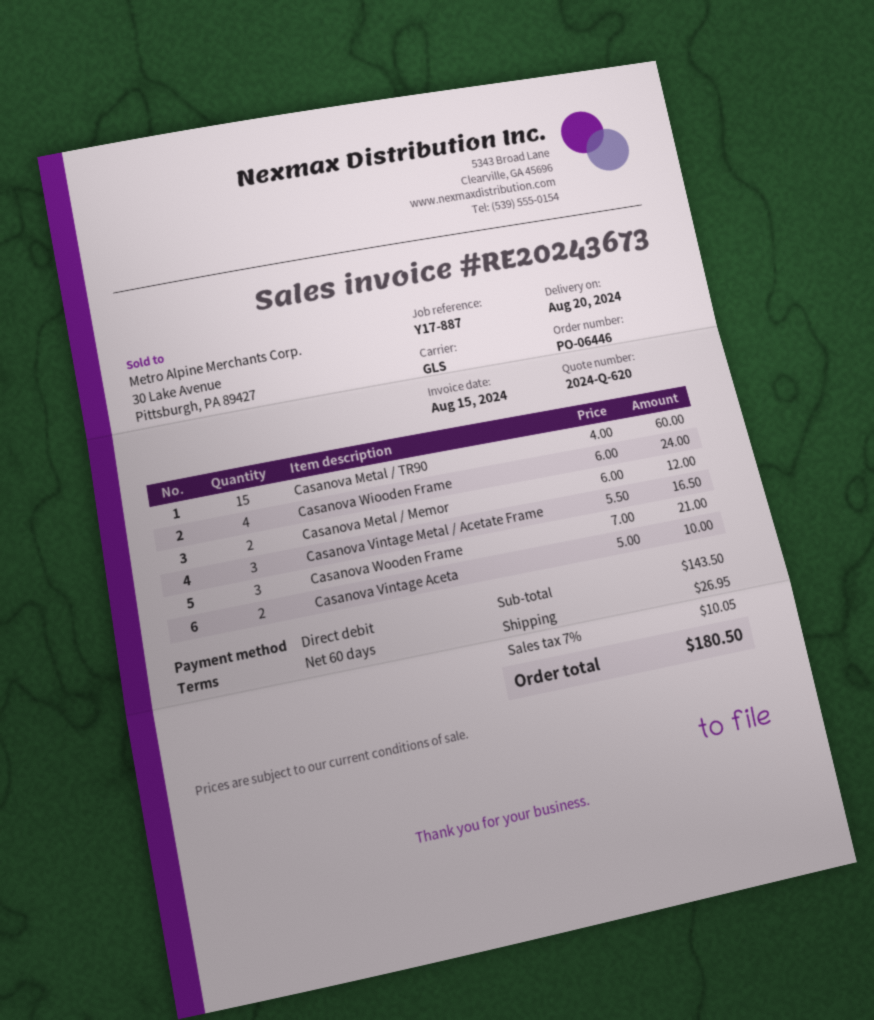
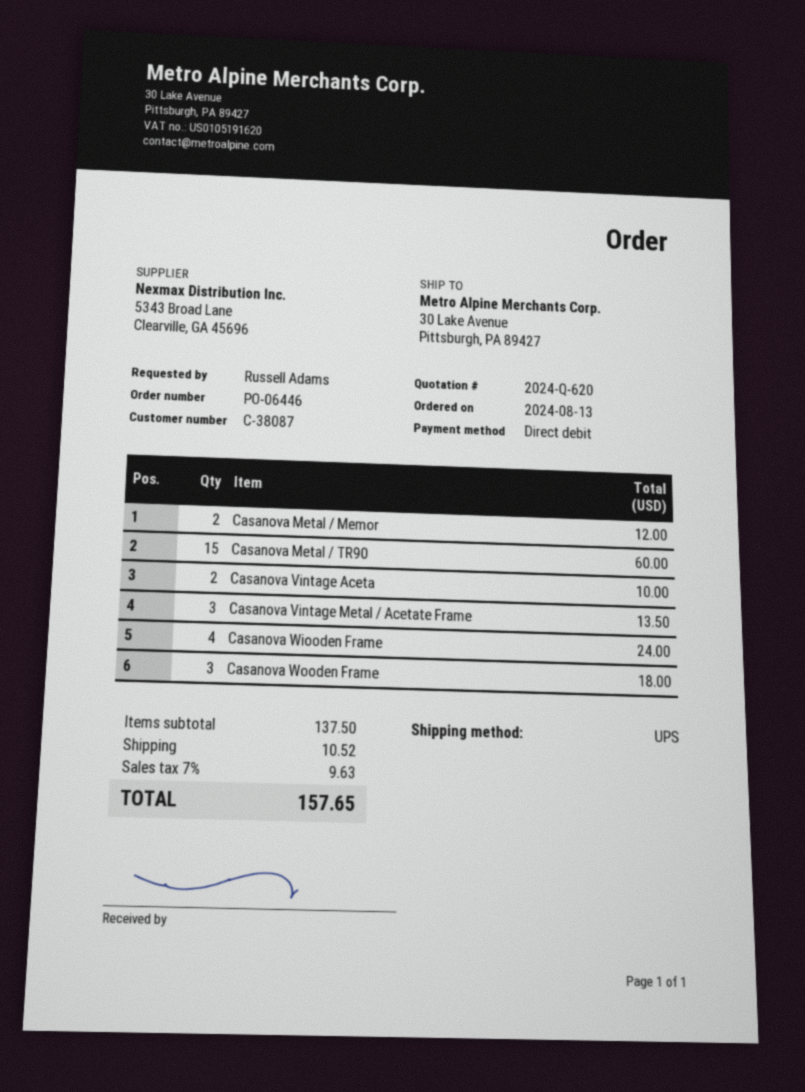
shipping method: GLS -> UPS
Casanova Vintage Metal / Acetate Frame: 3 for 16.50 -> 3 for 13.50
Casanova Wooden Frame: 3 for 21.00 -> 3 for 18.00
subtotal: 143.50 -> 137.50
shipping: 26.95 -> 10.52
tax: 7% = 10.05 -> 7% = 9.63
total: 180.50 -> 157.65

